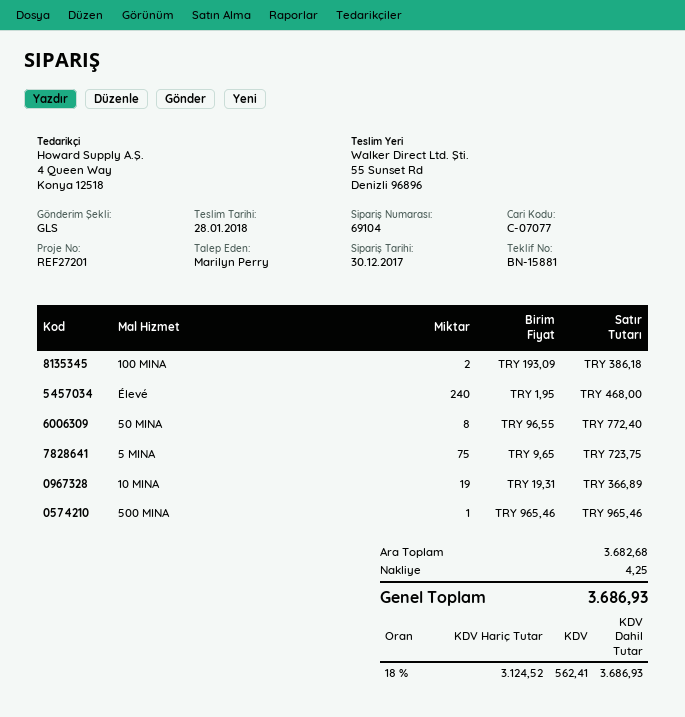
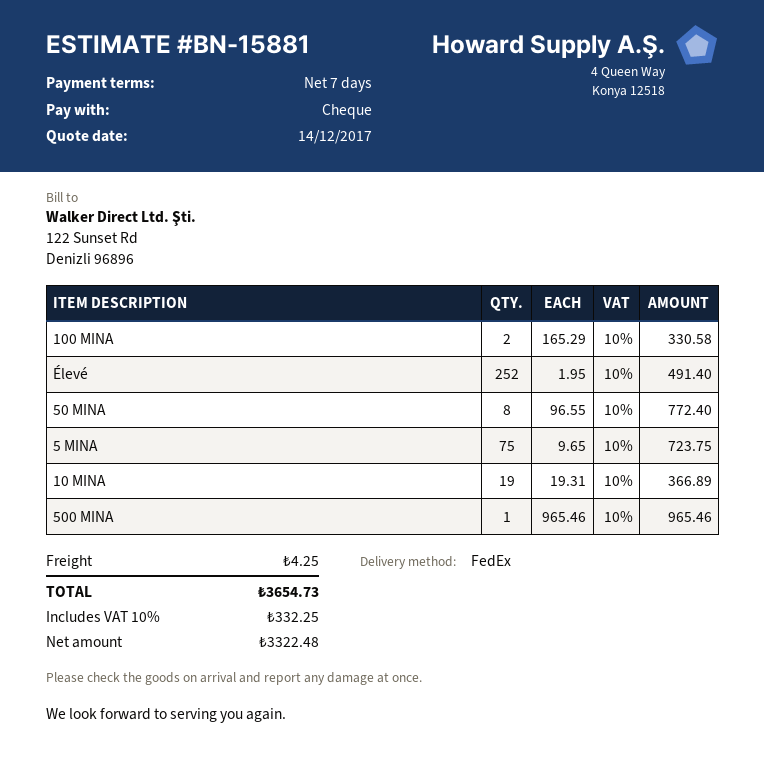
shipping method: GLS -> FedEx
100 MINA: 2 x 193.09 = 386.18 -> 2 x 165.29 = 330.58
Élevé: 240 x 1.95 = 468.00 -> 252 x 1.95 = 491.40
net: 3124.52 -> 3322.48
tax: 18% = 562.41 -> 10% = 332.25
total: 3686.93 -> 3654.73

